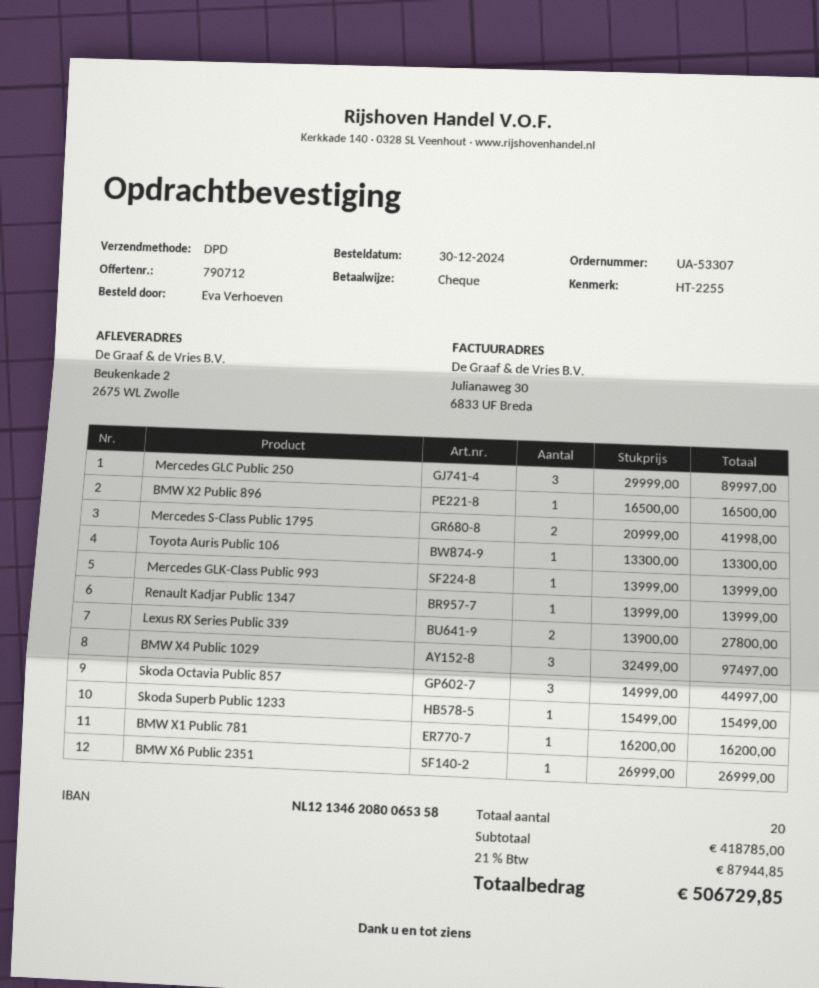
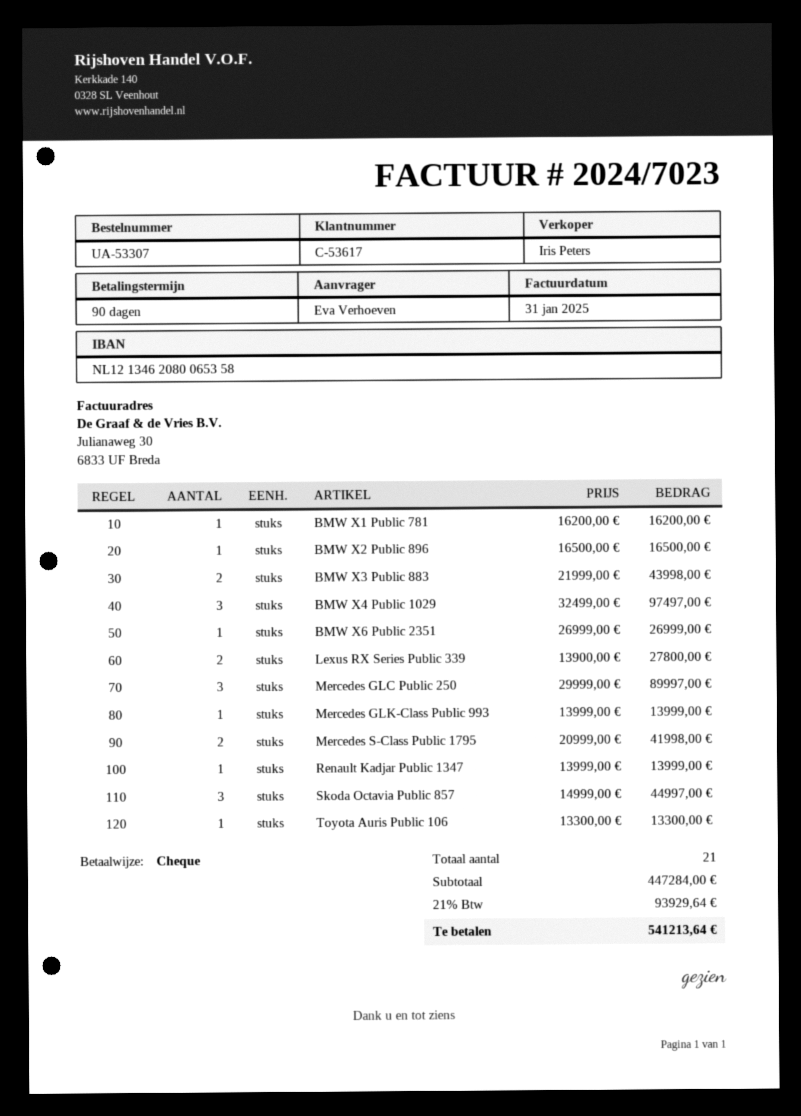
Skoda Superb Public 1233: 1 x 15499.00 = 15499.00 -> none
BMW X3 Public 883: none -> 2 x 21999.00 = 43998.00
total quantity: 20 -> 21
subtotal: 418785.00 -> 447284.00
tax: 21% = 87944.85 -> 21% = 93929.64
total: 506729.85 -> 541213.64

